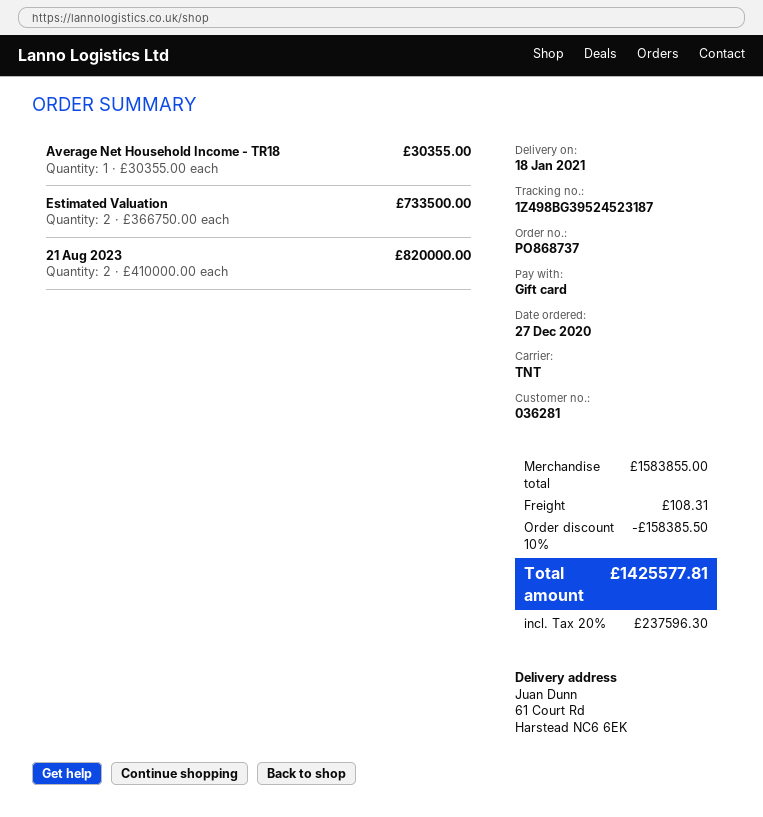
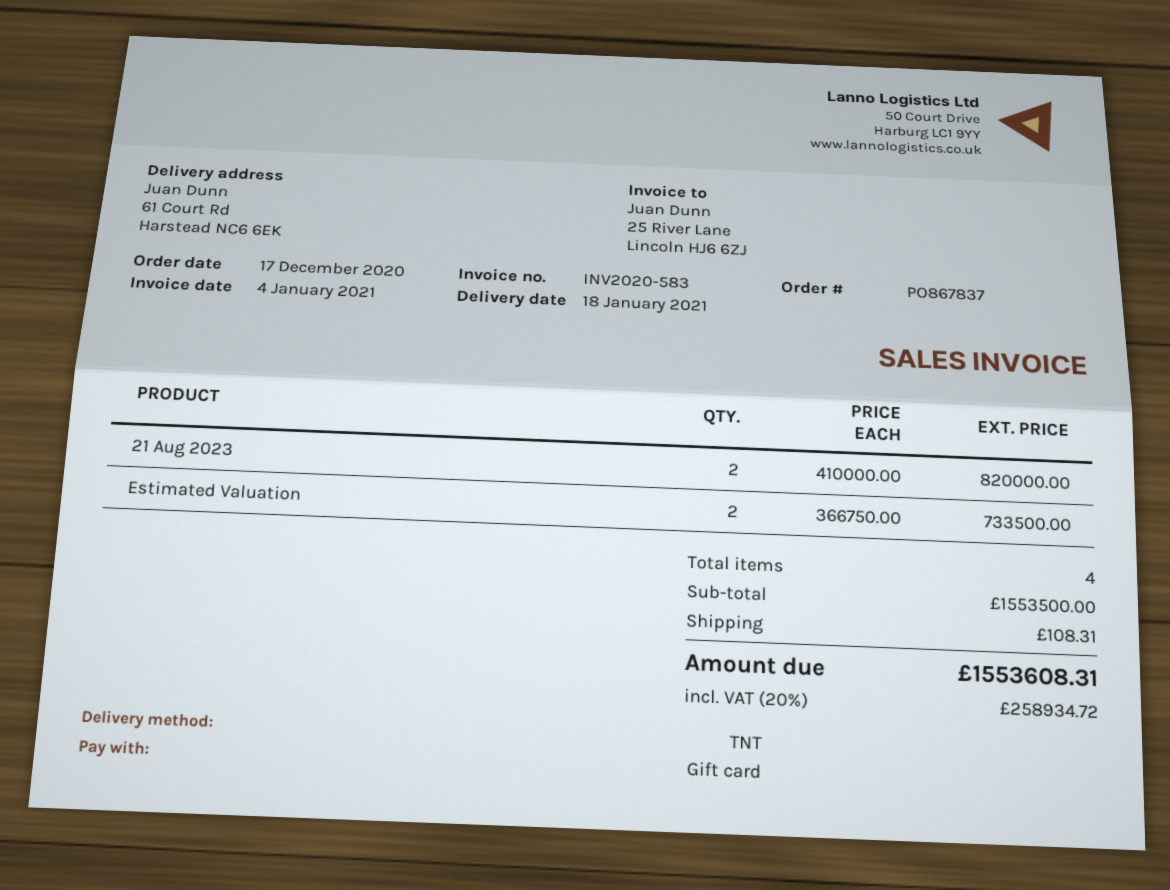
order number: PO868737 -> PO867837
order date: 2020-12-27 -> 2020-12-17
Average Net Household Income - TR18: 1 x 30355.00 = 30355.00 -> none
subtotal: 1583855.00 -> 1553500.00
discount: 10% = 158385.50 -> none
tax: 20% = 237596.30 -> 20% = 258934.72
total: 1425577.81 -> 1553608.31

